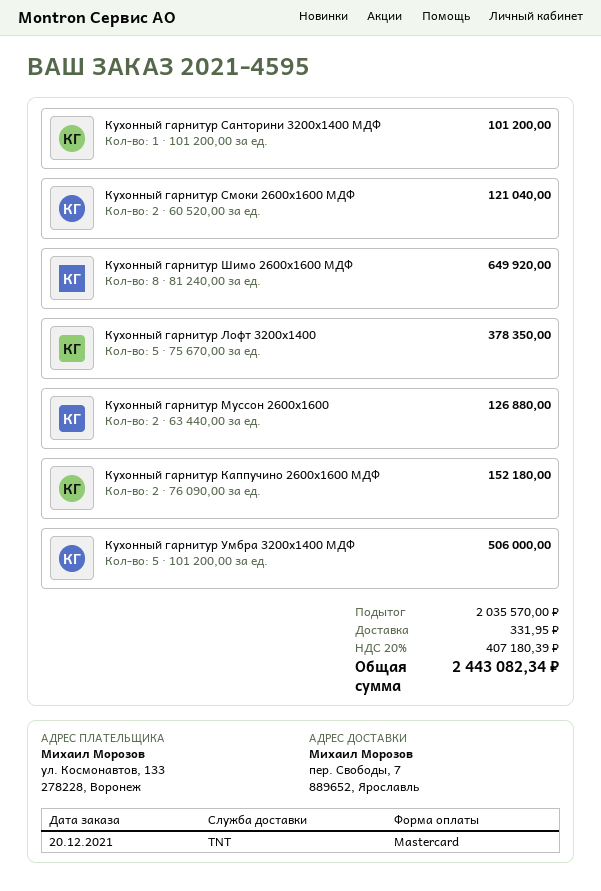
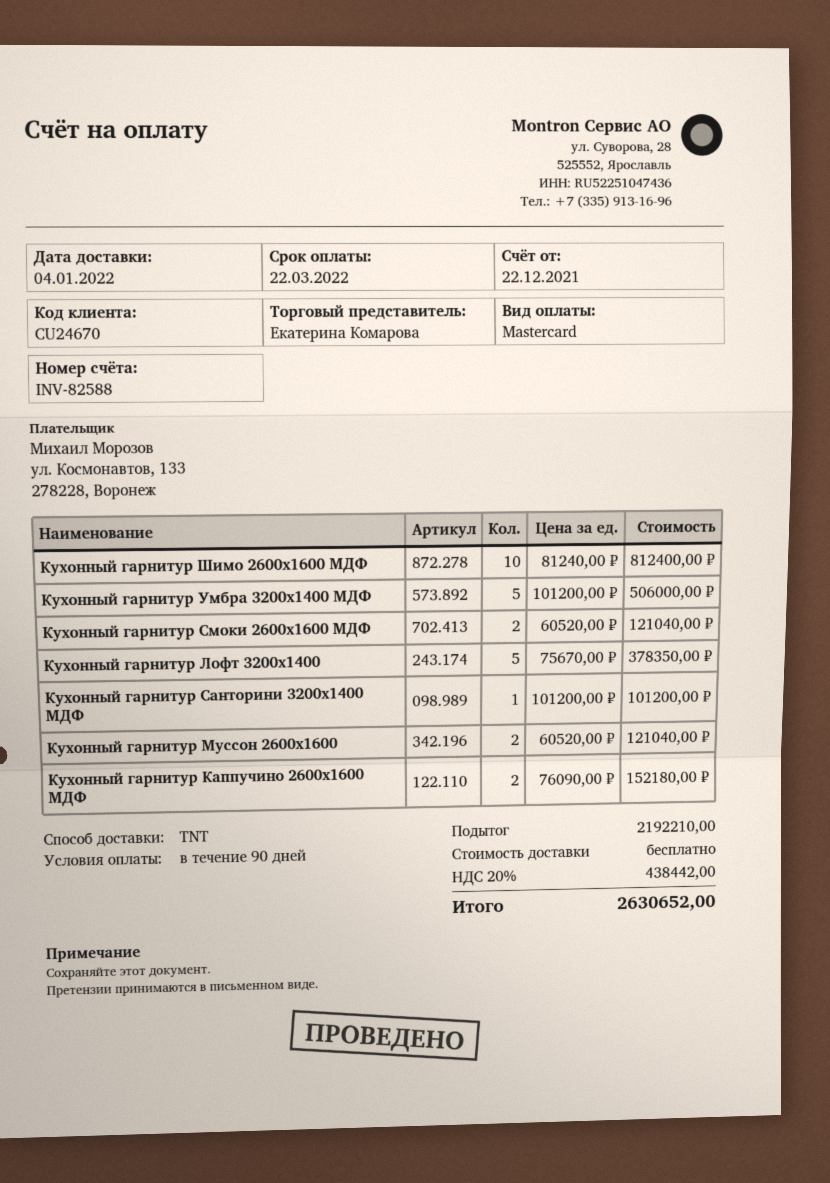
Кухонный гарнитур Шимо 2600х1600 МДФ: 8 x 81240.00 = 649920.00 -> 10 x 81240.00 = 812400.00
Кухонный гарнитур Муссон 2600х1600: 2 x 63440.00 = 126880.00 -> 2 x 60520.00 = 121040.00
subtotal: 2035570.00 -> 2192210.00
shipping: 331.95 -> 0.00
tax: 20% = 407180.39 -> 20% = 438442.00
total: 2443082.34 -> 2630652.00

